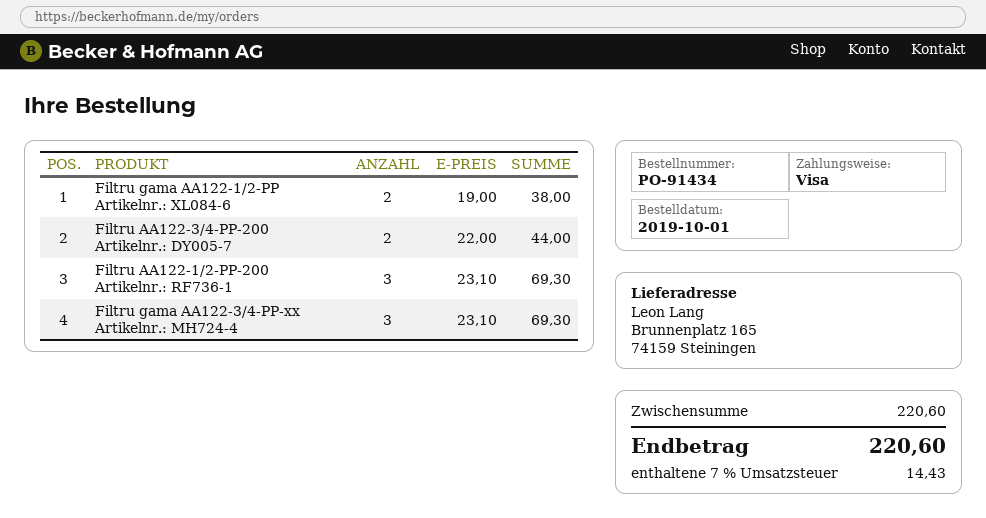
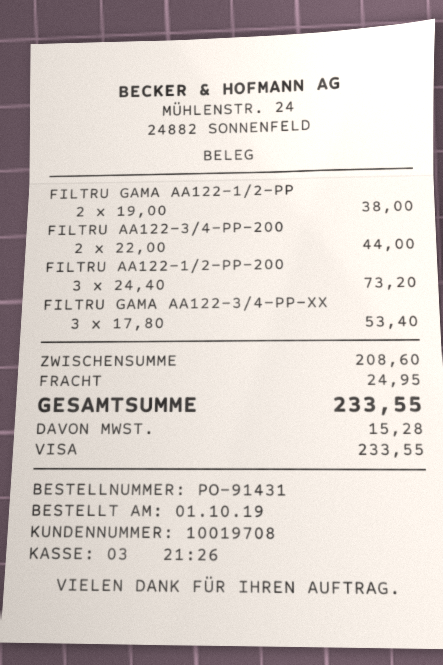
order number: PO-91434 -> PO-91431
Filtru AA122-1/2-PP-200: 3 x 23.10 = 69.30 -> 3 x 24.40 = 73.20
Filtru gama AA122-3/4-PP-xx: 3 x 23.10 = 69.30 -> 3 x 17.80 = 53.40
subtotal: 220.60 -> 208.60
shipping: none -> 24.95
tax: 14.43 -> 15.28
total: 220.60 -> 233.55

